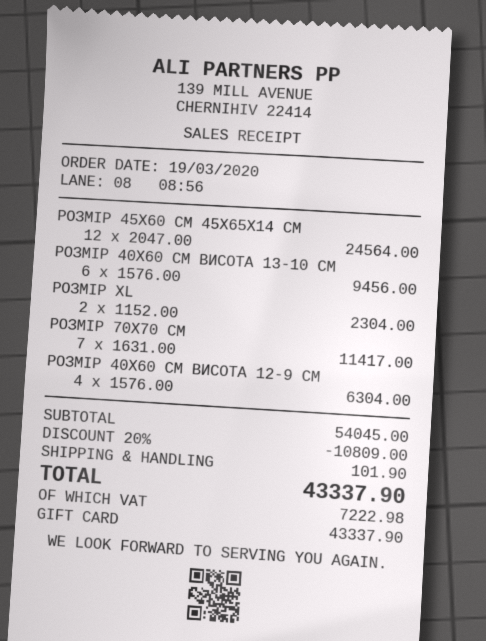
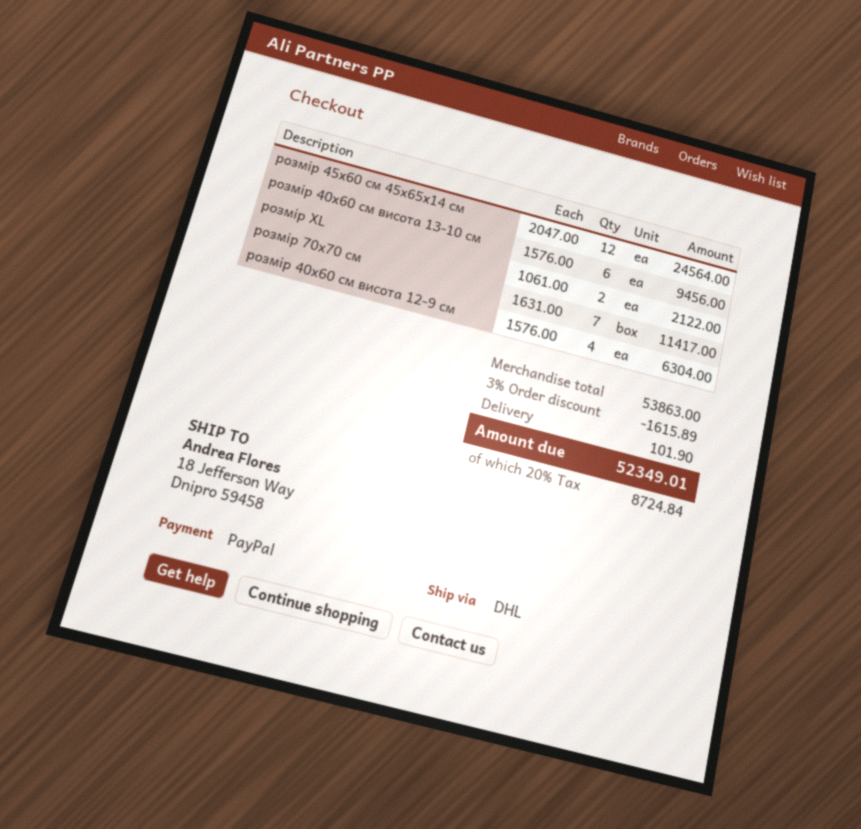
payment method: gift card -> PayPal
РОЗМІР XL: 2 x 1152.00 = 2304.00 -> 2 x 1061.00 = 2122.00
subtotal: 54045.00 -> 53863.00
discount: 20% = 10809.00 -> 3% = 1615.89
tax: 7222.98 -> 8724.84
total: 43337.90 -> 52349.01

